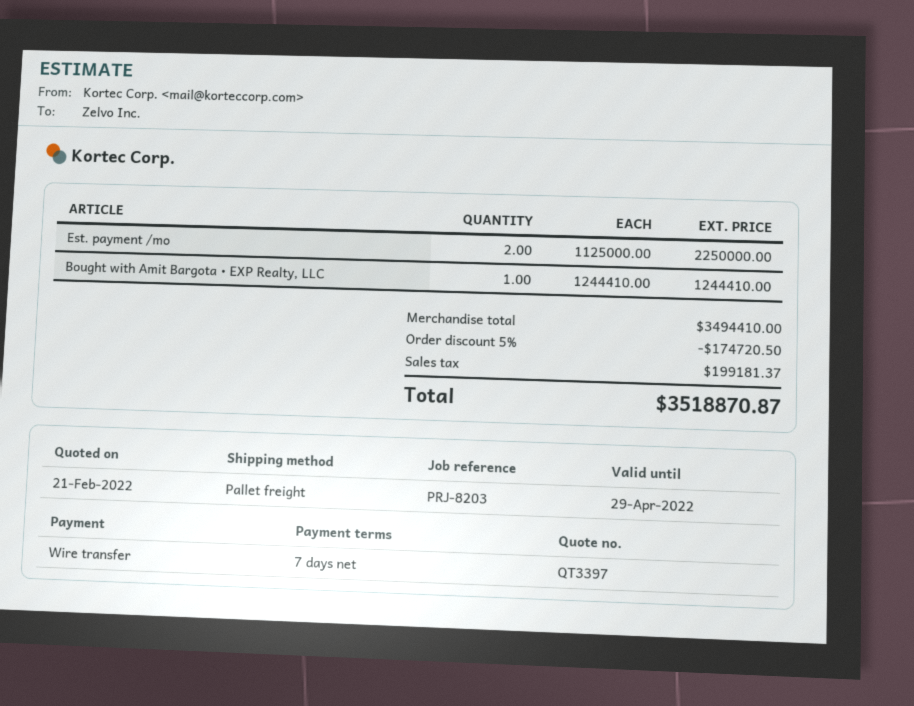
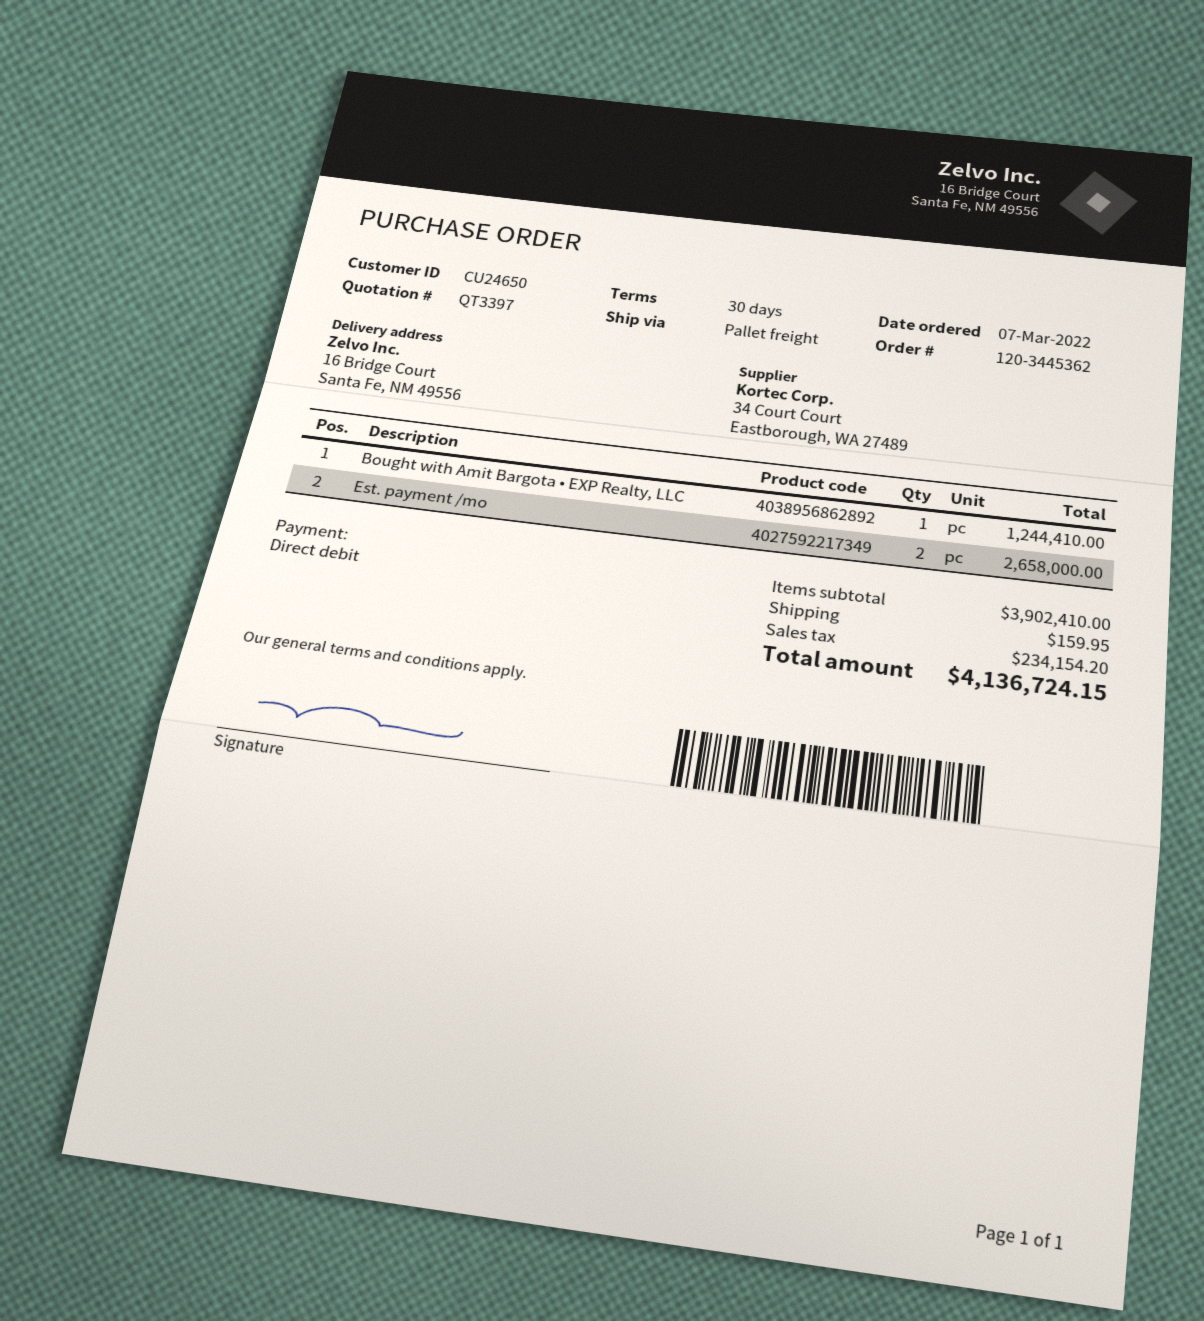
payment terms: 7 days -> 30 days
payment method: bank transfer -> direct debit
Est. payment /mo: 2 for 2250000.00 -> 2 for 2658000.00
subtotal: 3494410.00 -> 3902410.00
discount: 5% = 174720.50 -> none
shipping: none -> 159.95
tax: 199181.37 -> 234154.20
total: 3518870.87 -> 4136724.15

